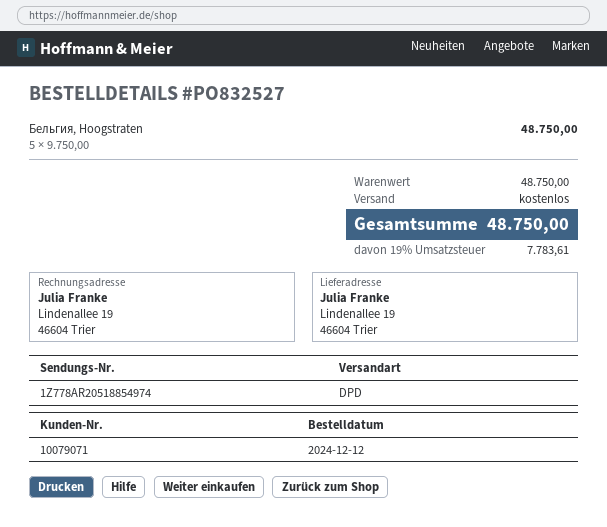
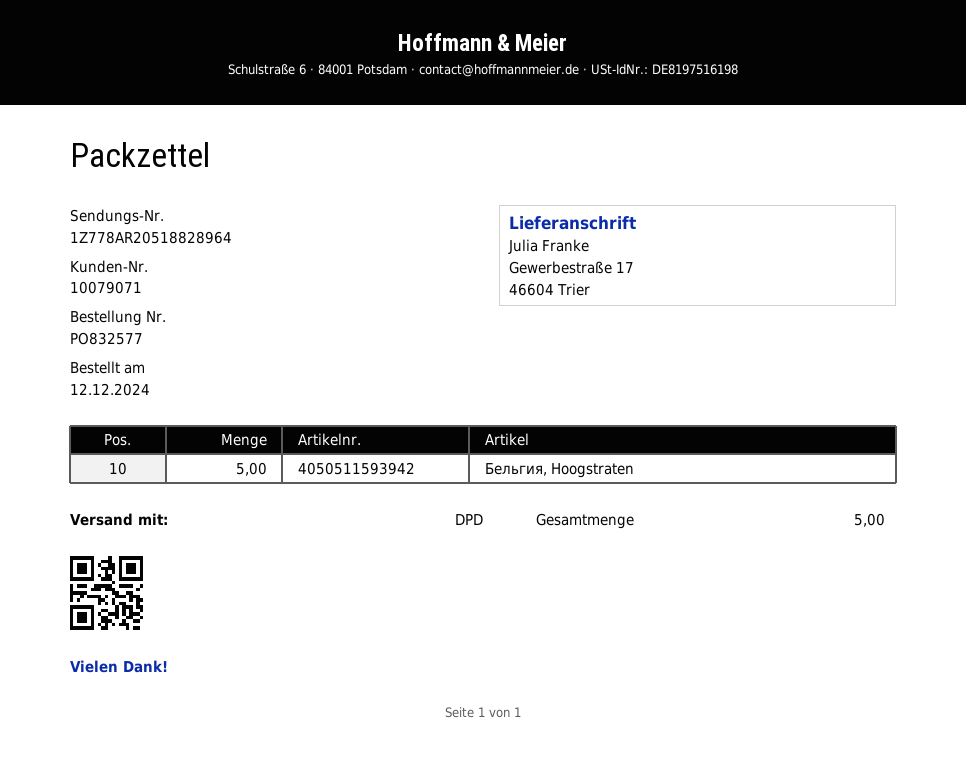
order number: PO832527 -> PO832577
tracking number: 1Z778AR20518854974 -> 1Z778AR20518828964
ship to: Lindenallee 19, 46604 Trier -> Gewerbestraße 17, 46604 Trier

